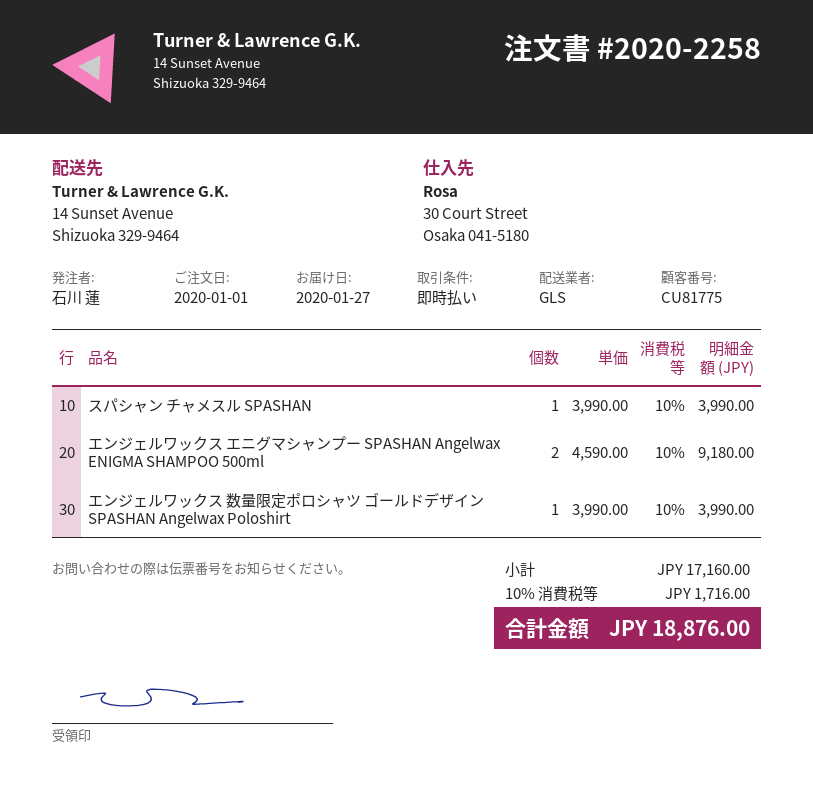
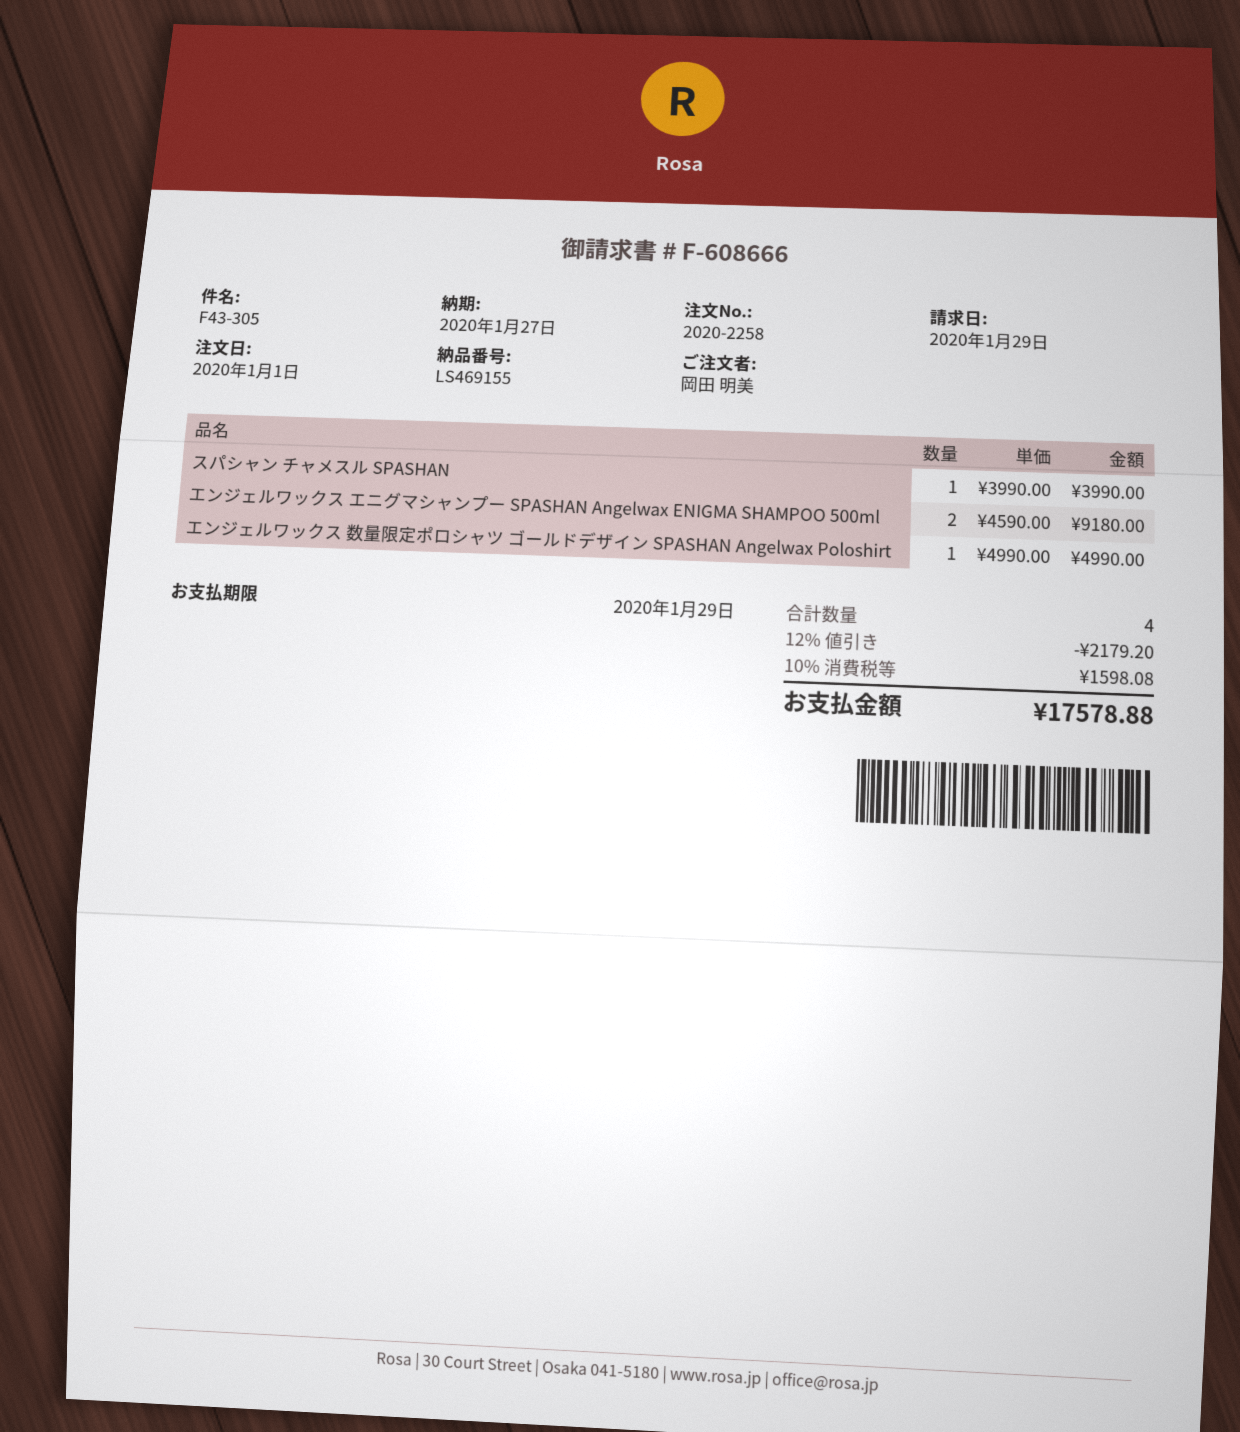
ordered by: 石川 蓮 -> 岡田 明美
エンジェルワックス 数量限定ポロシャツ ゴールドデザイン SPASHAN Angelwax Poloshirt: 1 x 3990.00 = 3990.00 -> 1 x 4990.00 = 4990.00
discount: none -> 12% = 2179.20
tax: 10% = 1716.00 -> 10% = 1598.08
total: 18876.00 -> 17578.88

